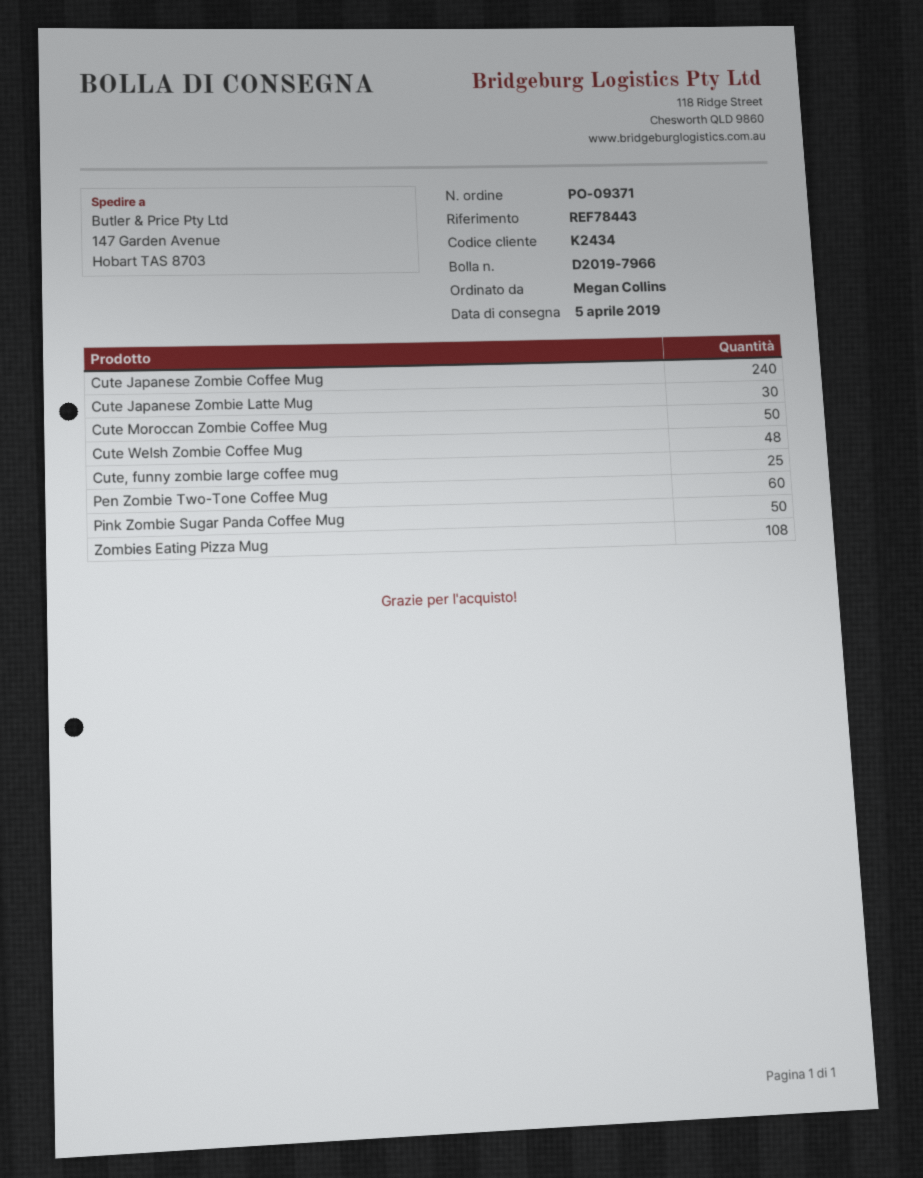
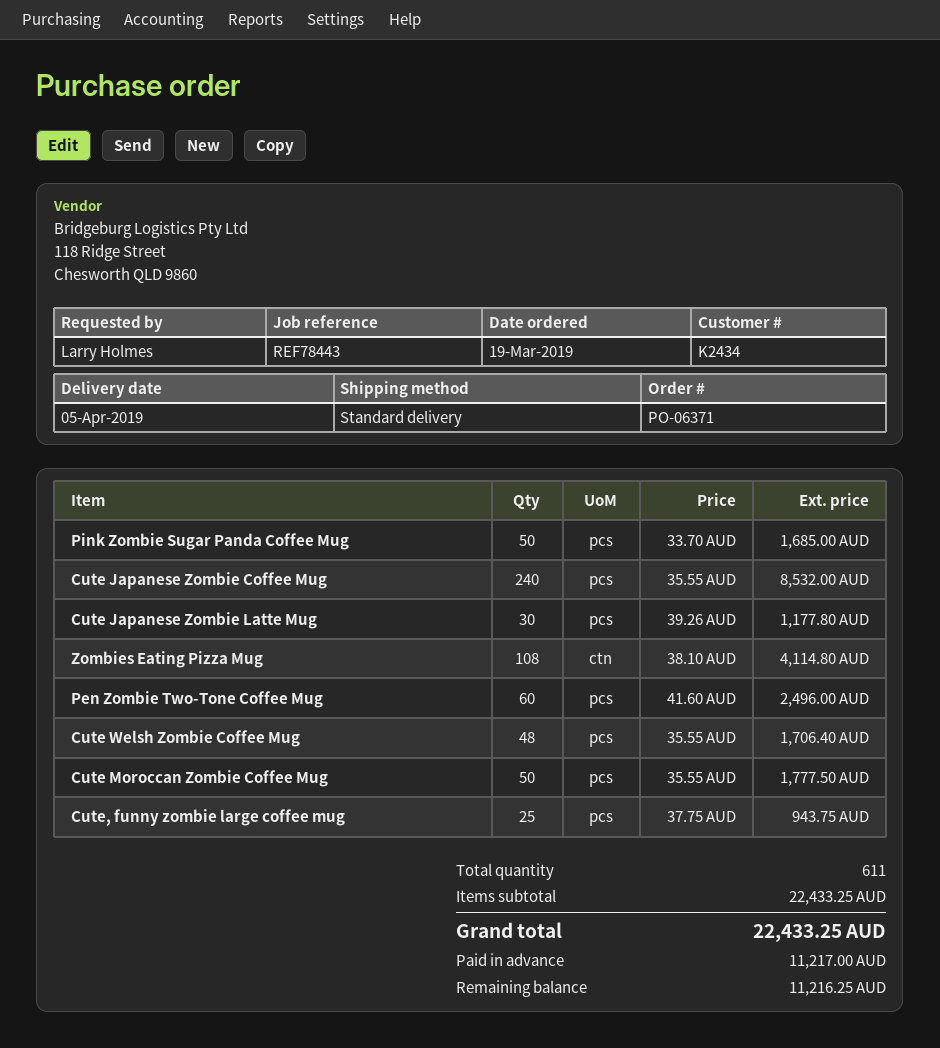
order number: PO-09371 -> PO-06371
ordered by: Megan Collins -> Larry Holmes

